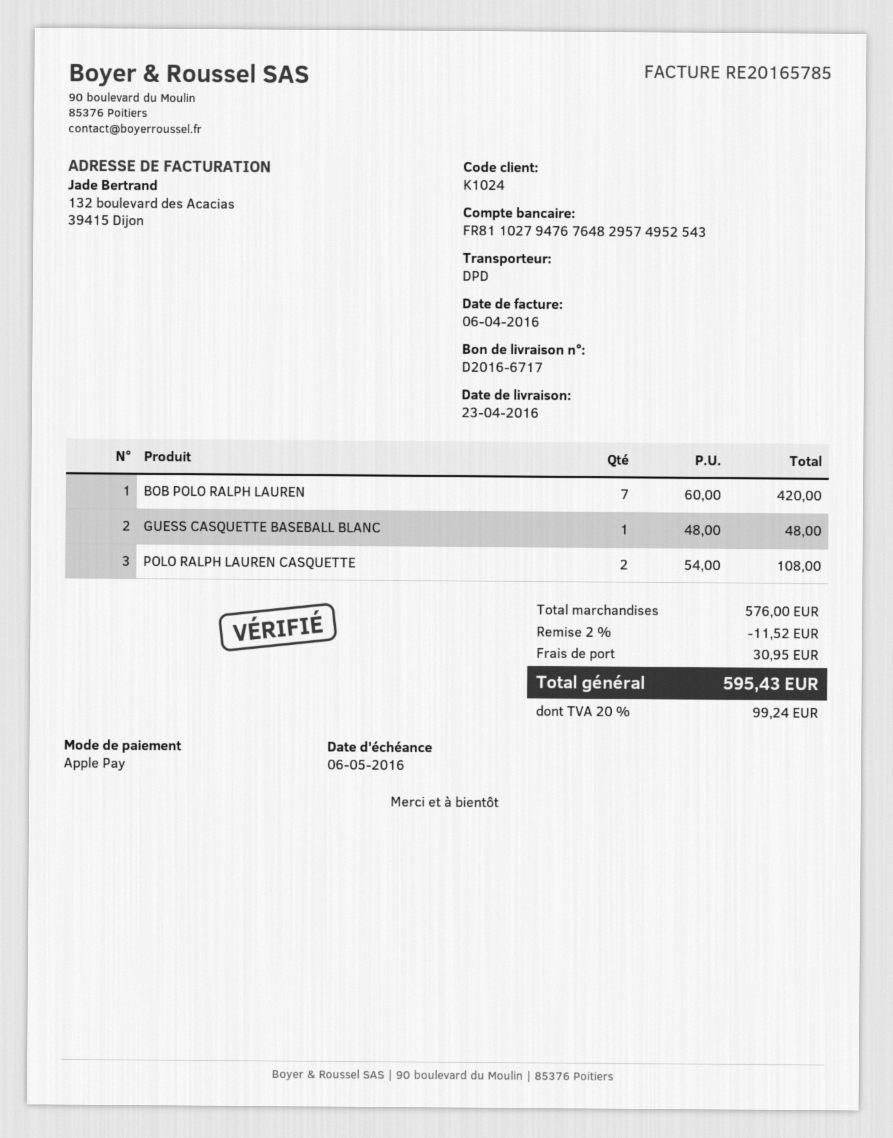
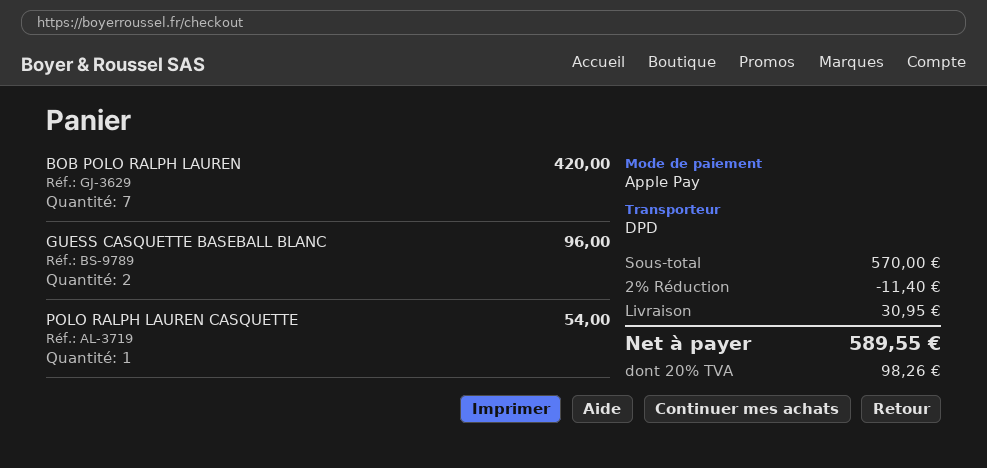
GUESS CASQUETTE BASEBALL BLANC: 1 for 48.00 -> 2 for 96.00
POLO RALPH LAUREN CASQUETTE: 2 for 108.00 -> 1 for 54.00
subtotal: 576.00 -> 570.00
discount: 2% = 11.52 -> 2% = 11.40
tax: 20% = 99.24 -> 20% = 98.26
total: 595.43 -> 589.55

